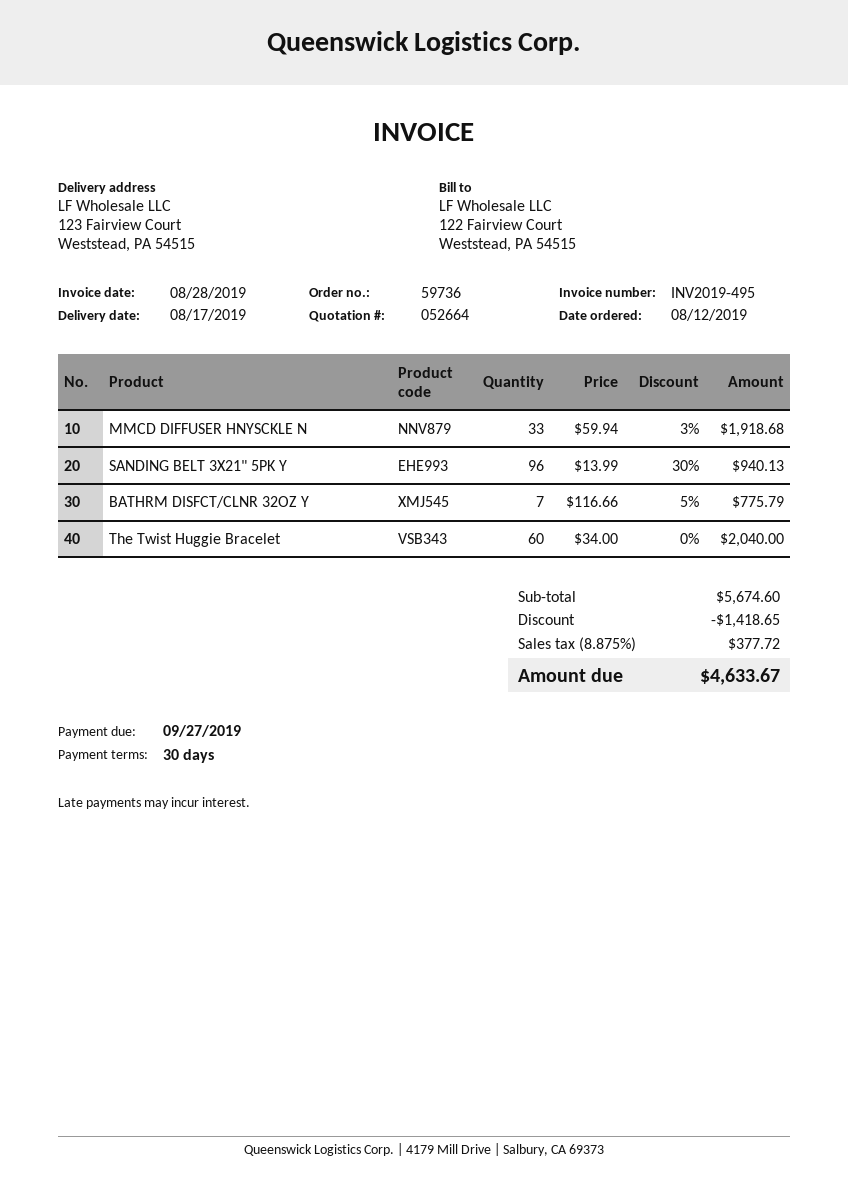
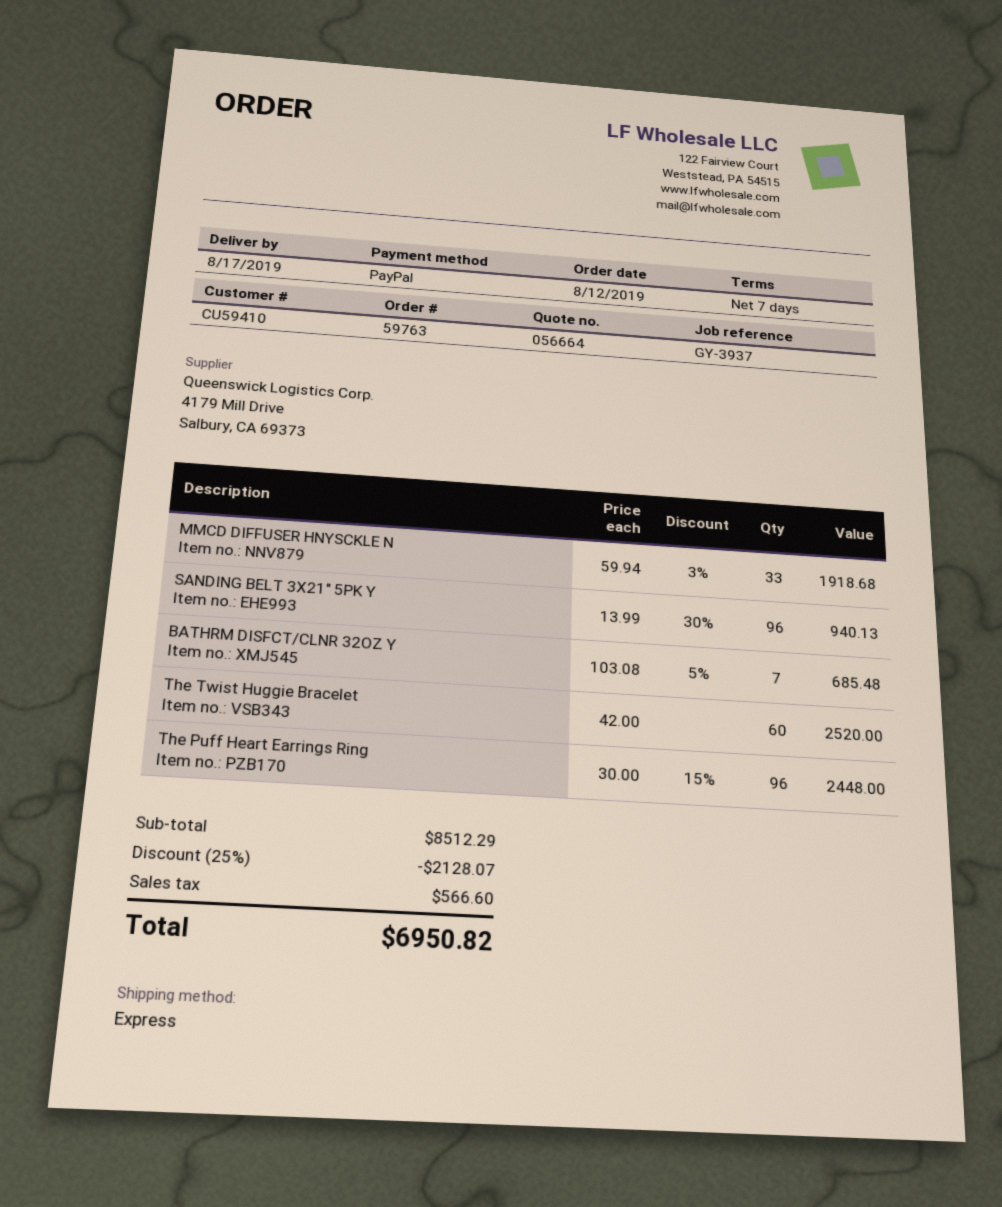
quote number: 052664 -> 056664
order number: 59736 -> 59763
payment terms: 30 days -> 7 days
BATHRM DISFCT/CLNR 32OZ Y: 7 x 116.66 - 5% = 775.79 -> 7 x 103.08 - 5% = 685.48
The Twist Huggie Bracelet: 60 x 34.00 = 2040.00 -> 60 x 42.00 = 2520.00
The Puff Heart Earrings Ring: none -> 96 x 30.00 - 15% = 2448.00
subtotal: 5674.60 -> 8512.29
discount: 1418.65 -> 2128.07
tax: 377.72 -> 566.60
total: 4633.67 -> 6950.82

